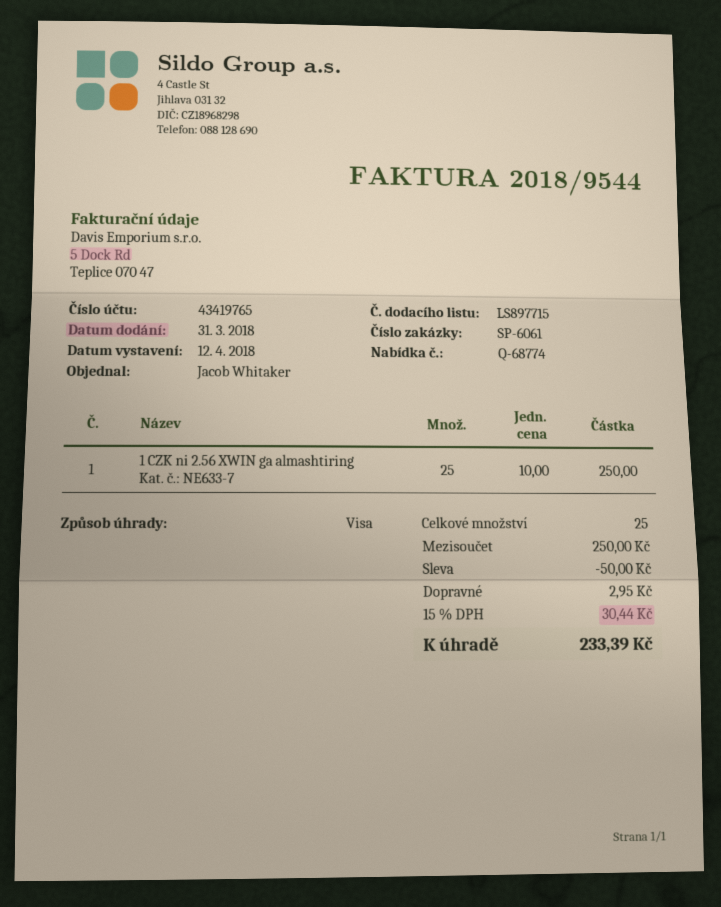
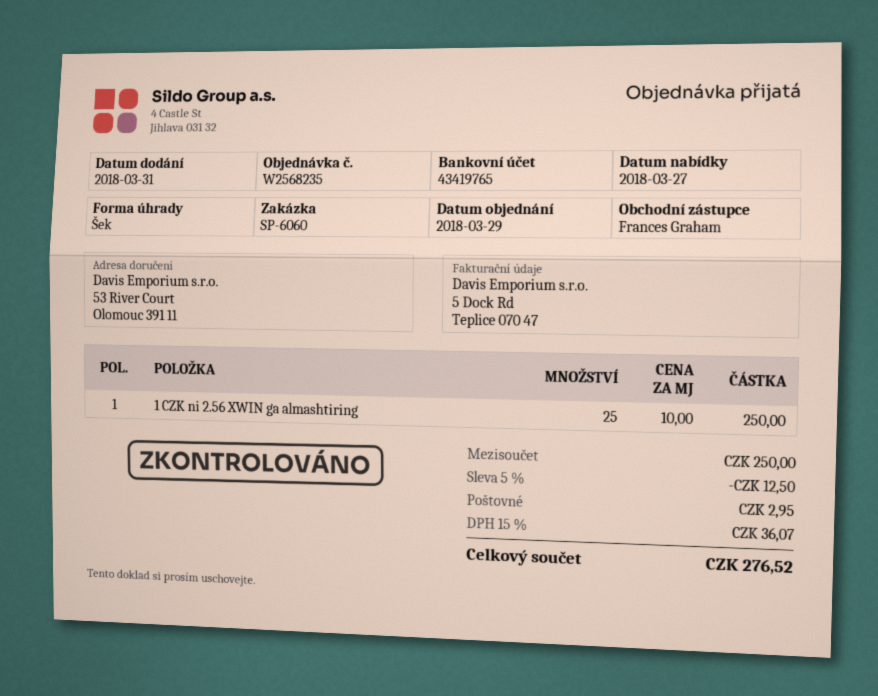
reference: SP-6061 -> SP-6060
payment method: Visa -> cheque
discount: 50.00 -> 12.50
tax: 15% = 30.44 -> 15% = 36.07
total: 233.39 -> 276.52

